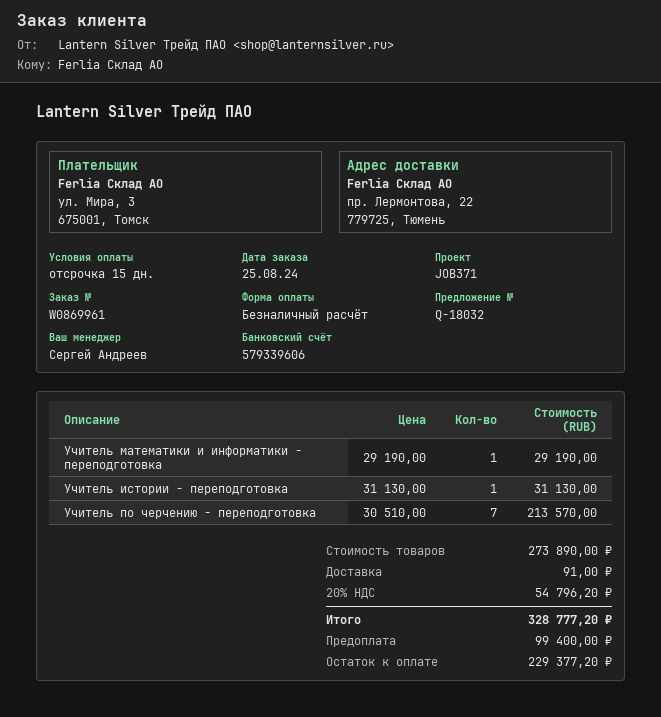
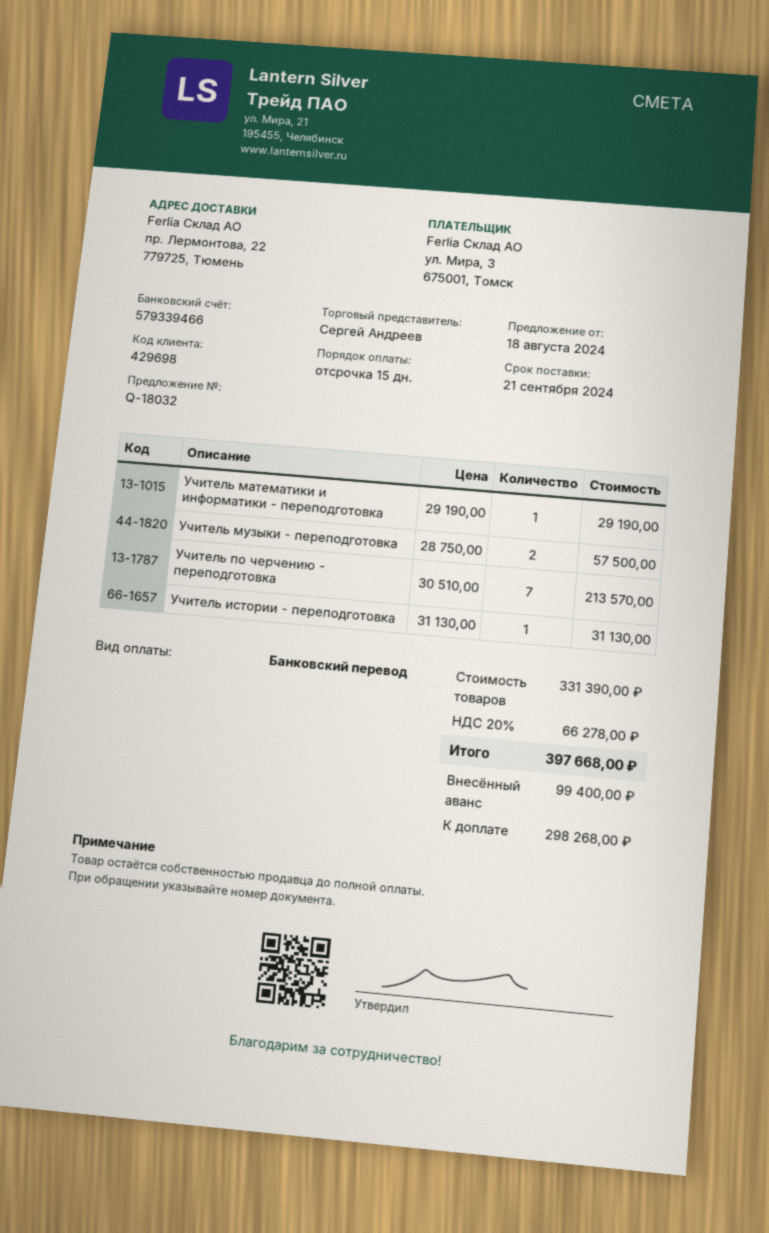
bank account: 579339606 -> 579339466
Учитель музыки - переподготовка: none -> 2 x 28750.00 = 57500.00
subtotal: 273890.00 -> 331390.00
shipping: 91.00 -> none
tax: 20% = 54796.20 -> 20% = 66278.00
total: 328777.20 -> 397668.00
balance: 229377.20 -> 298268.00

